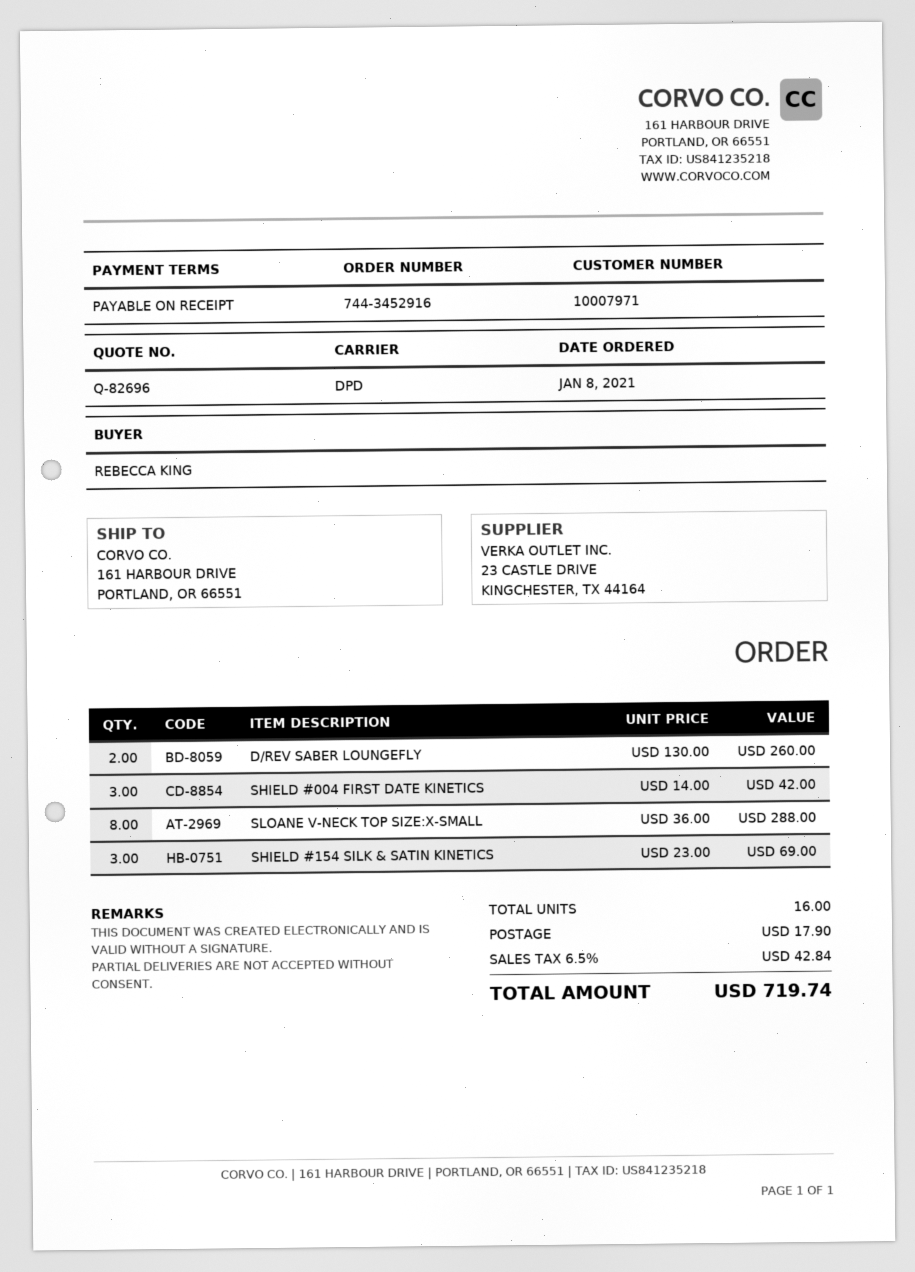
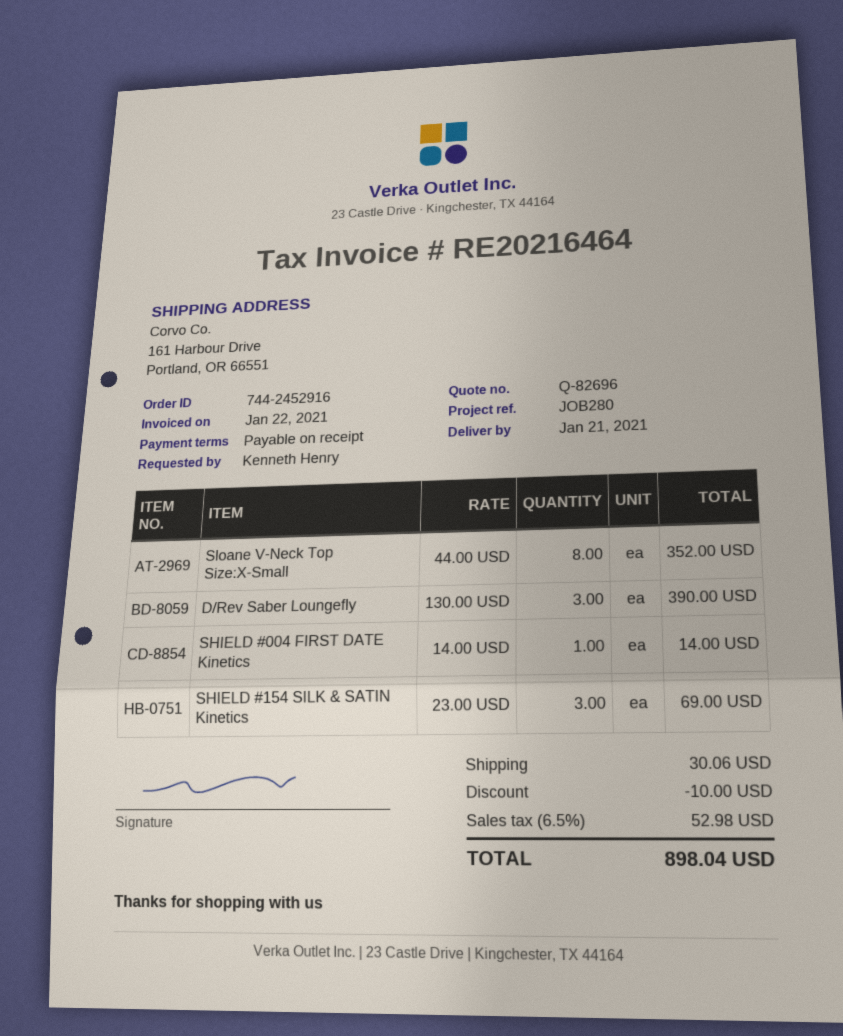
order number: 744-3452916 -> 744-2452916
ordered by: REBECCA KING -> Kenneth Henry
D/REV SABER LOUNGEFLY: 2 x 130.00 = 260.00 -> 3 x 130.00 = 390.00
SHIELD #004 FIRST DATE KINETICS: 3 x 14.00 = 42.00 -> 1 x 14.00 = 14.00
SLOANE V-NECK TOP SIZE:X-SMALL: 8 x 36.00 = 288.00 -> 8 x 44.00 = 352.00
discount: none -> 10.00
shipping: 17.90 -> 30.06
tax: 6.5% = 42.84 -> 6.5% = 52.98
total: 719.74 -> 898.04

